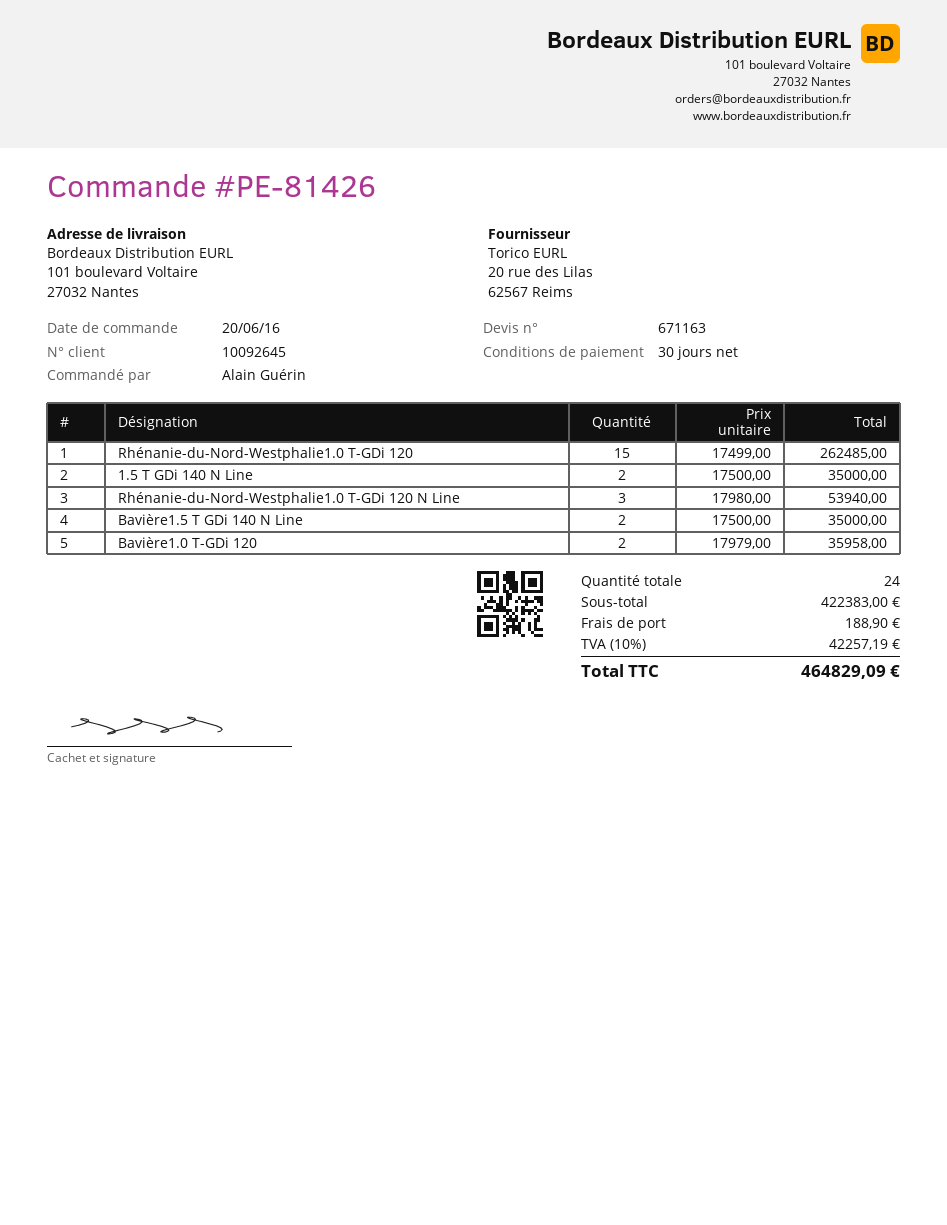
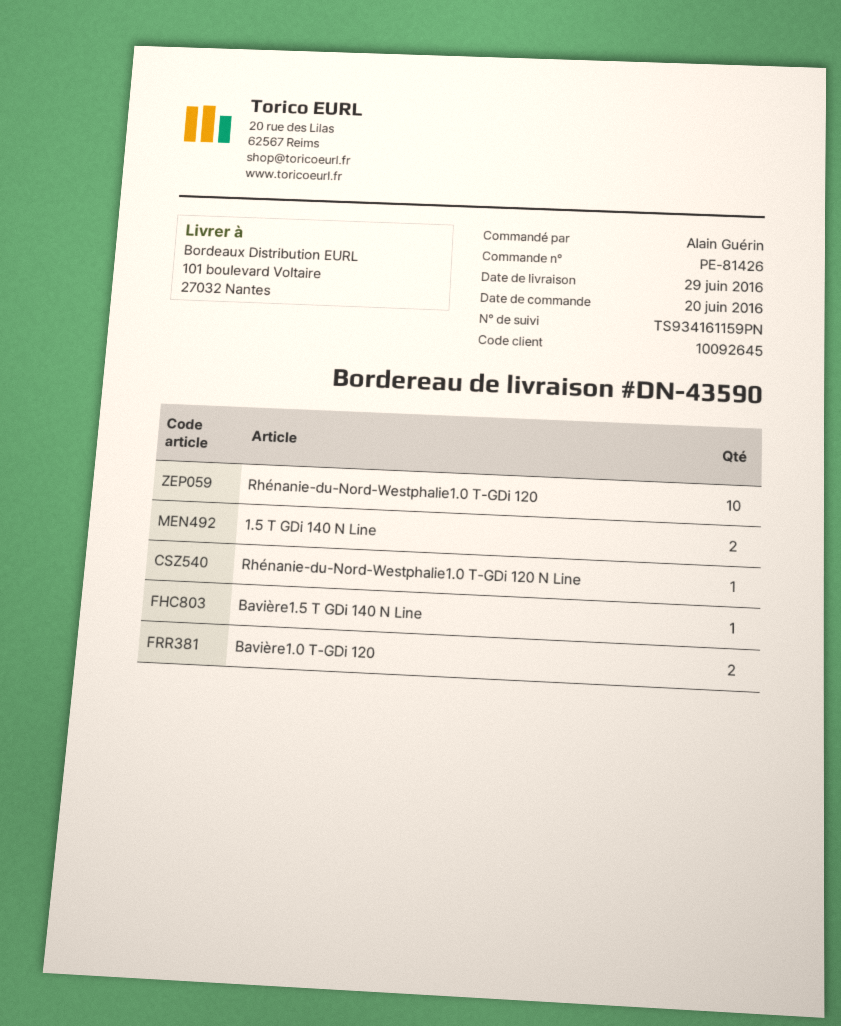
Rhénanie-du-Nord-Westphalie1.0 T-GDi 120: 15 -> 10
Rhénanie-du-Nord-Westphalie1.0 T-GDi 120 N Line: 3 -> 1
Bavière1.5 T GDi 140 N Line: 2 -> 1

